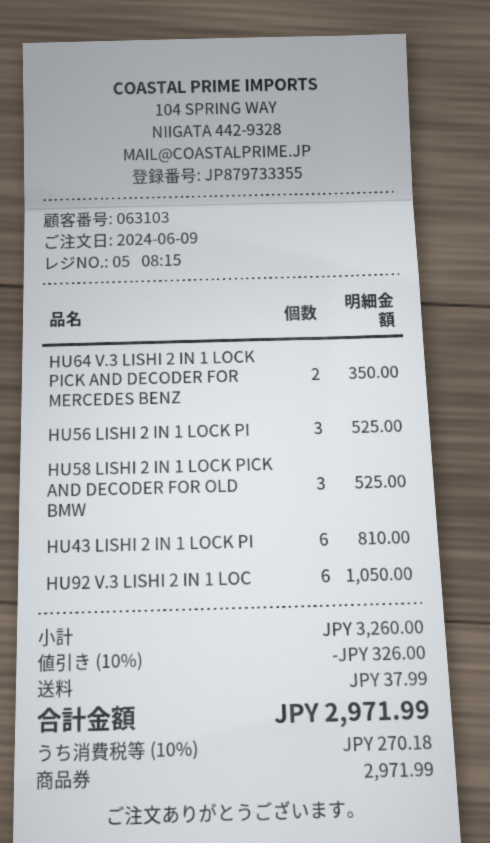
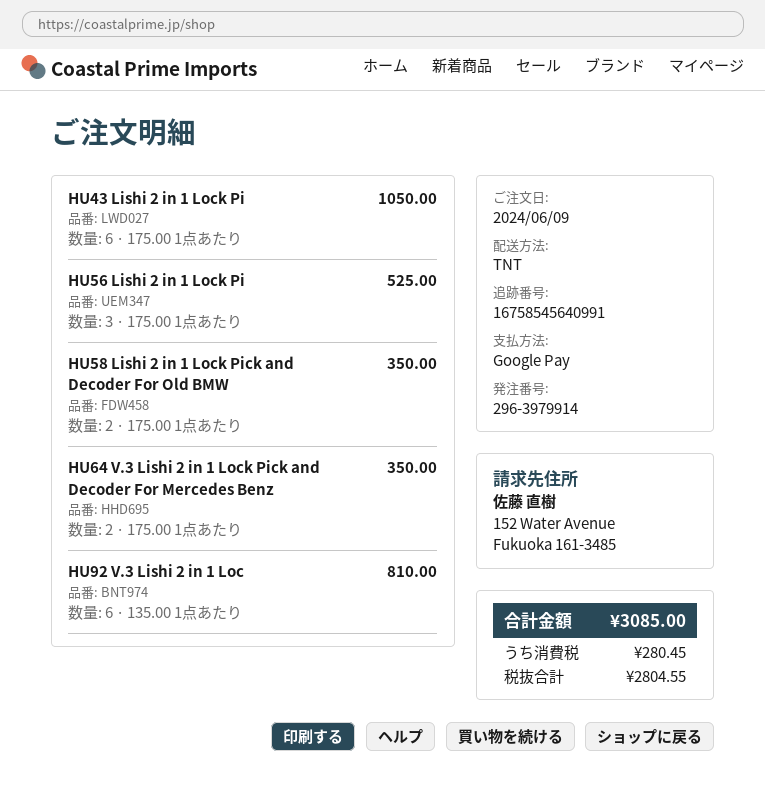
payment method: gift card -> Google Pay
HU58 LISHI 2 IN 1 LOCK PICK AND DECODER FOR OLD BMW: 3 for 525.00 -> 2 for 350.00
HU43 LISHI 2 IN 1 LOCK PI: 6 for 810.00 -> 6 for 1050.00
HU92 V.3 LISHI 2 IN 1 LOC: 6 for 1050.00 -> 6 for 810.00
discount: 10% = 326.00 -> none
shipping: 37.99 -> none
tax: 270.18 -> 280.45
total: 2971.99 -> 3085.00

